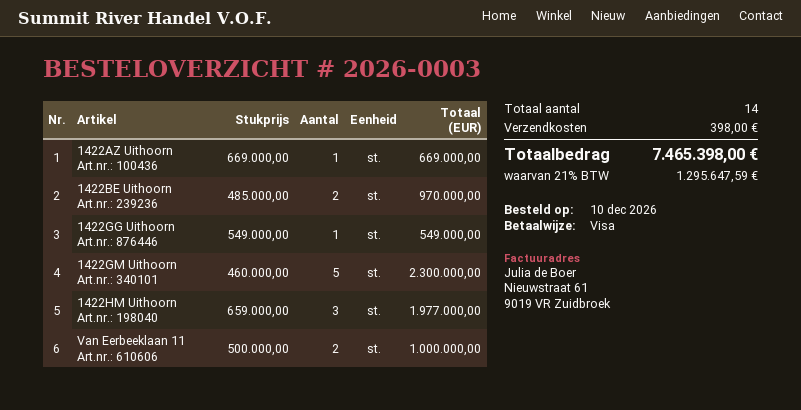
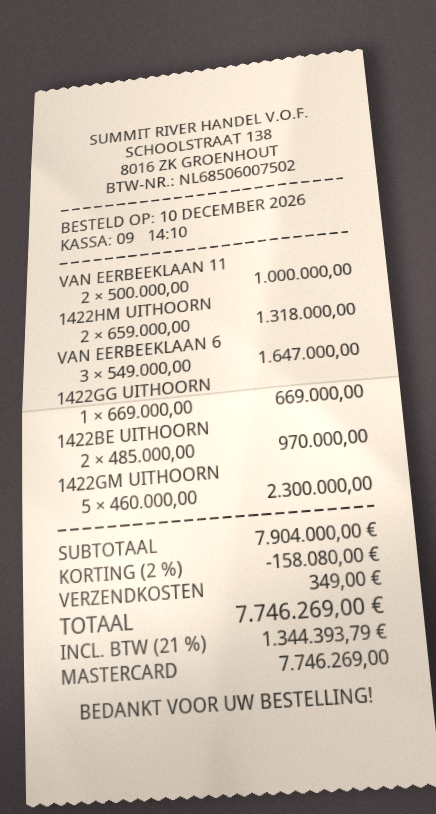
payment method: Visa -> Mastercard
1422AZ Uithoorn: 1 x 669000.00 = 669000.00 -> none
1422GG Uithoorn: 1 x 549000.00 = 549000.00 -> 1 x 669000.00 = 669000.00
1422HM Uithoorn: 3 x 659000.00 = 1977000.00 -> 2 x 659000.00 = 1318000.00
VAN EERBEEKLAAN 6: none -> 3 x 549000.00 = 1647000.00
discount: none -> 2% = 158080.00
shipping: 398.00 -> 349.00
tax: 21% = 1295647.59 -> 21% = 1344393.79
total: 7465398.00 -> 7746269.00

